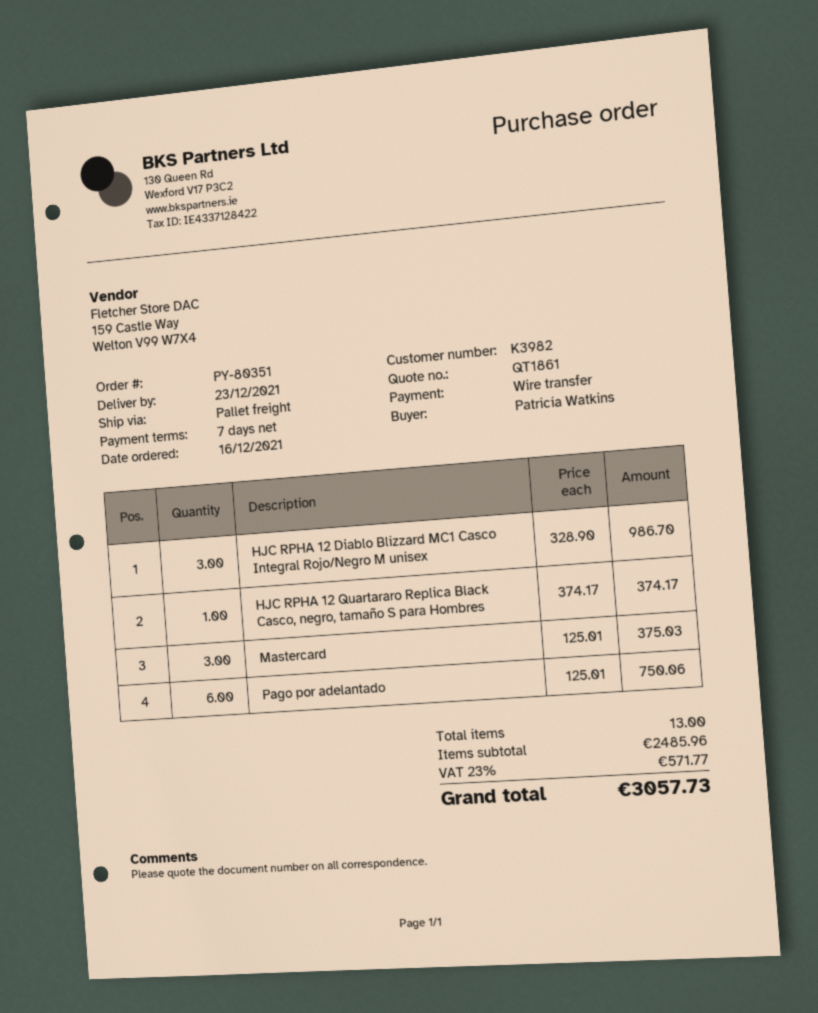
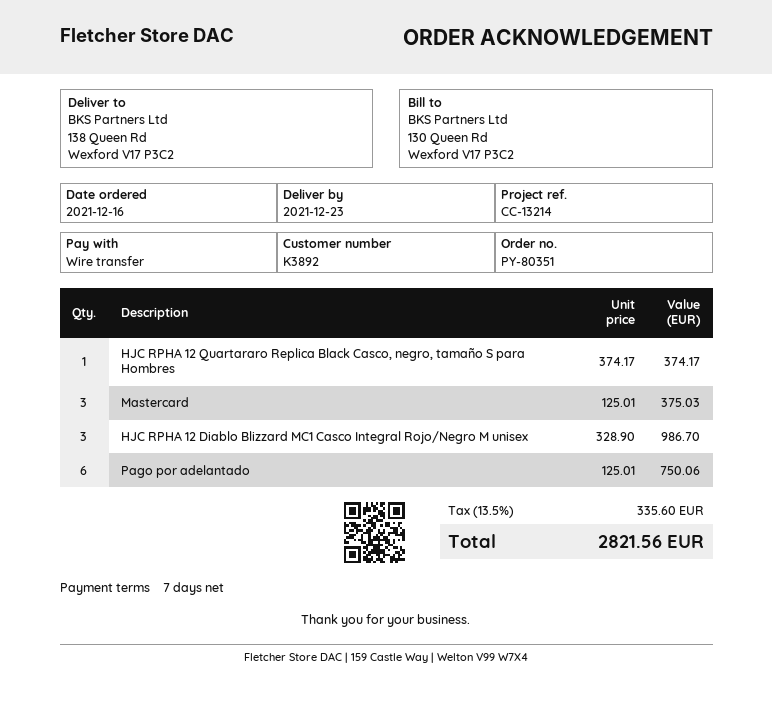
customer number: K3982 -> K3892
tax: 23% = 571.77 -> 13.5% = 335.60
total: 3057.73 -> 2821.56

